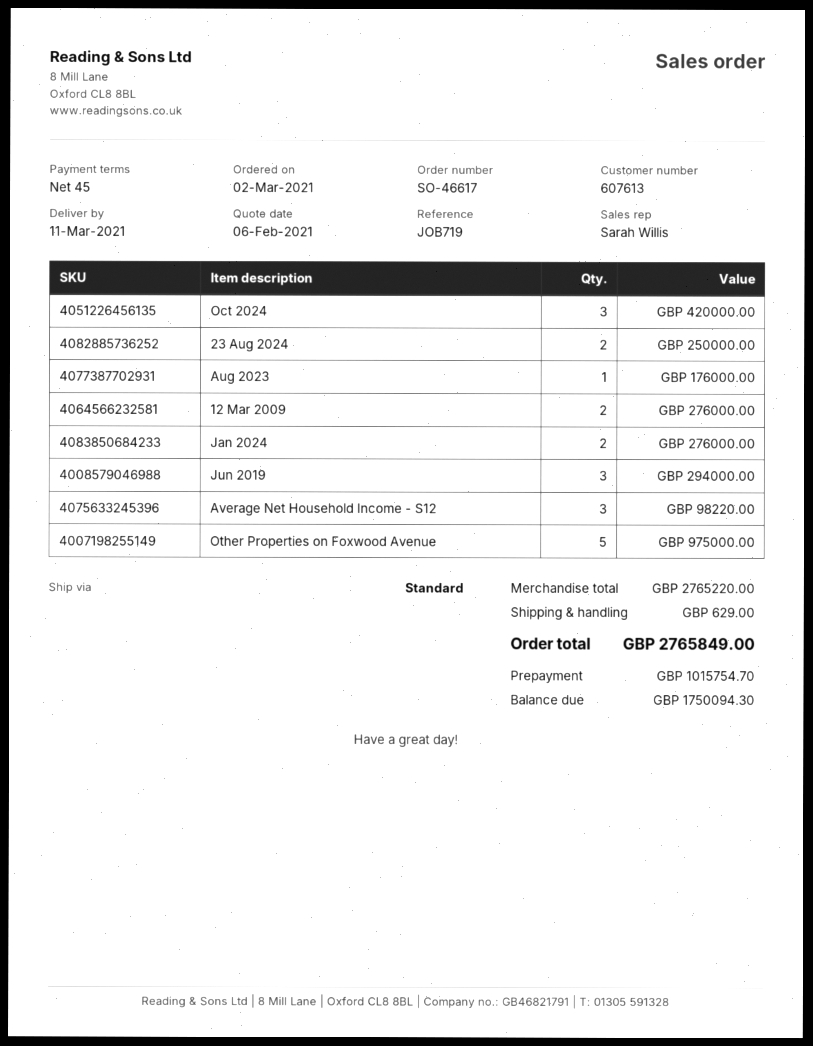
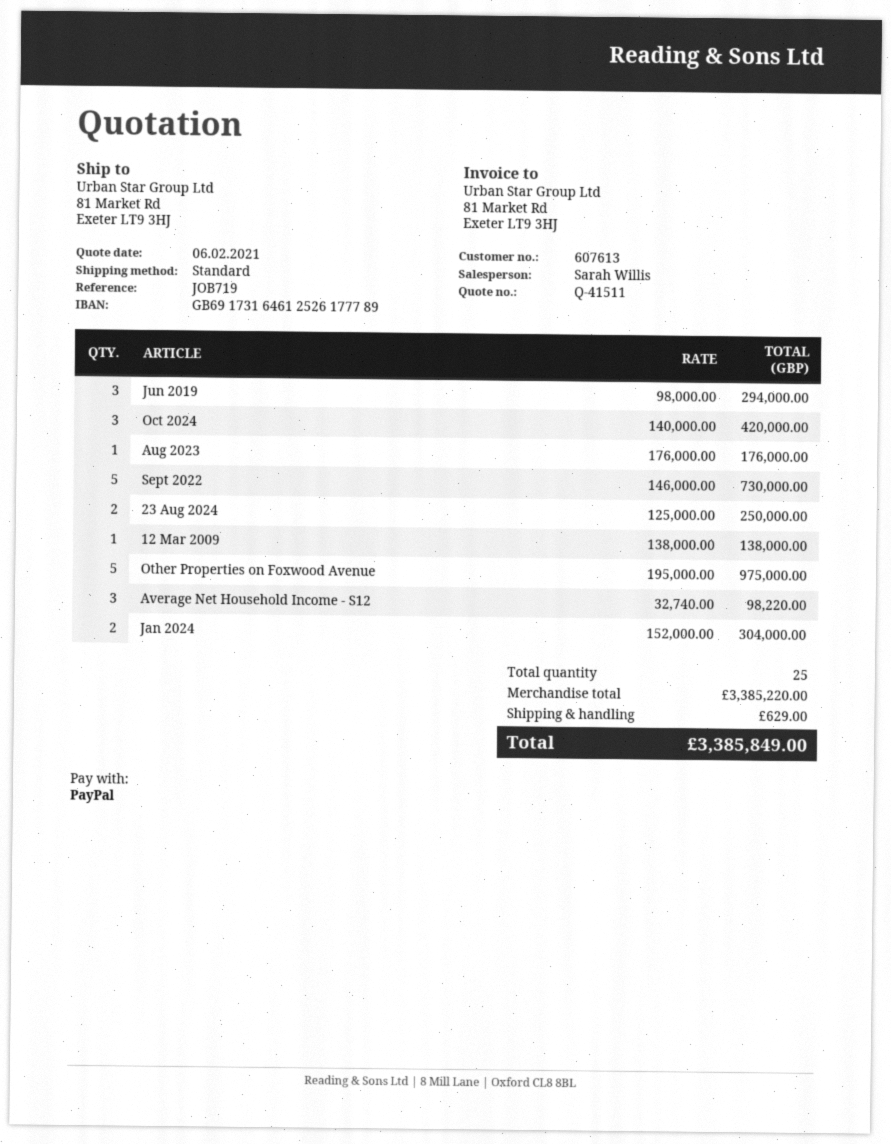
12 Mar 2009: 2 for 276000.00 -> 1 for 138000.00
Jan 2024: 2 for 276000.00 -> 2 for 304000.00
Sept 2022: none -> 5 for 730000.00
subtotal: 2765220.00 -> 3385220.00
total: 2765849.00 -> 3385849.00

